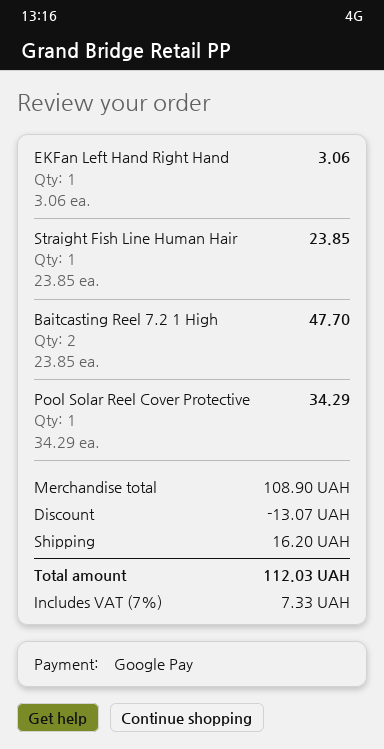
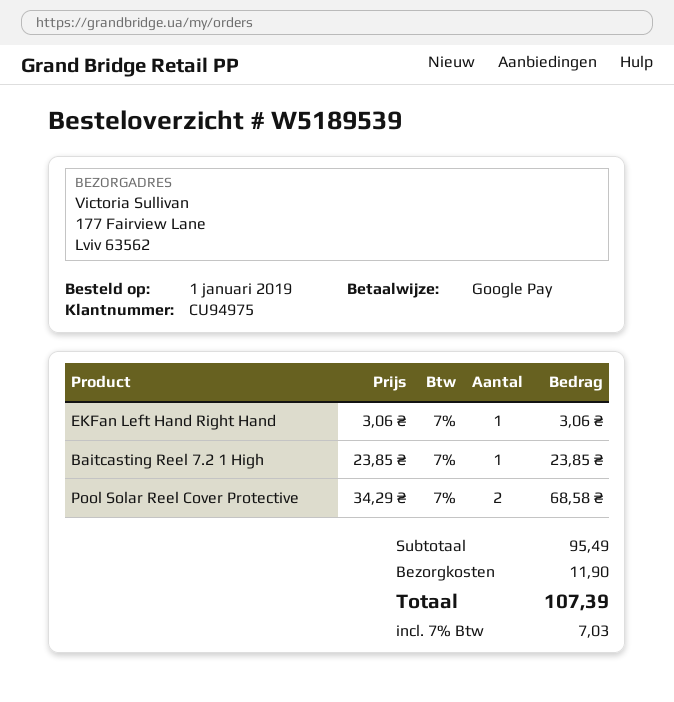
Straight Fish Line Human Hair: 1 x 23.85 = 23.85 -> none
Baitcasting Reel 7.2 1 High: 2 x 23.85 = 47.70 -> 1 x 23.85 = 23.85
Pool Solar Reel Cover Protective: 1 x 34.29 = 34.29 -> 2 x 34.29 = 68.58
subtotal: 108.90 -> 95.49
discount: 13.07 -> none
shipping: 16.20 -> 11.90
tax: 7% = 7.33 -> 7% = 7.03
total: 112.03 -> 107.39

